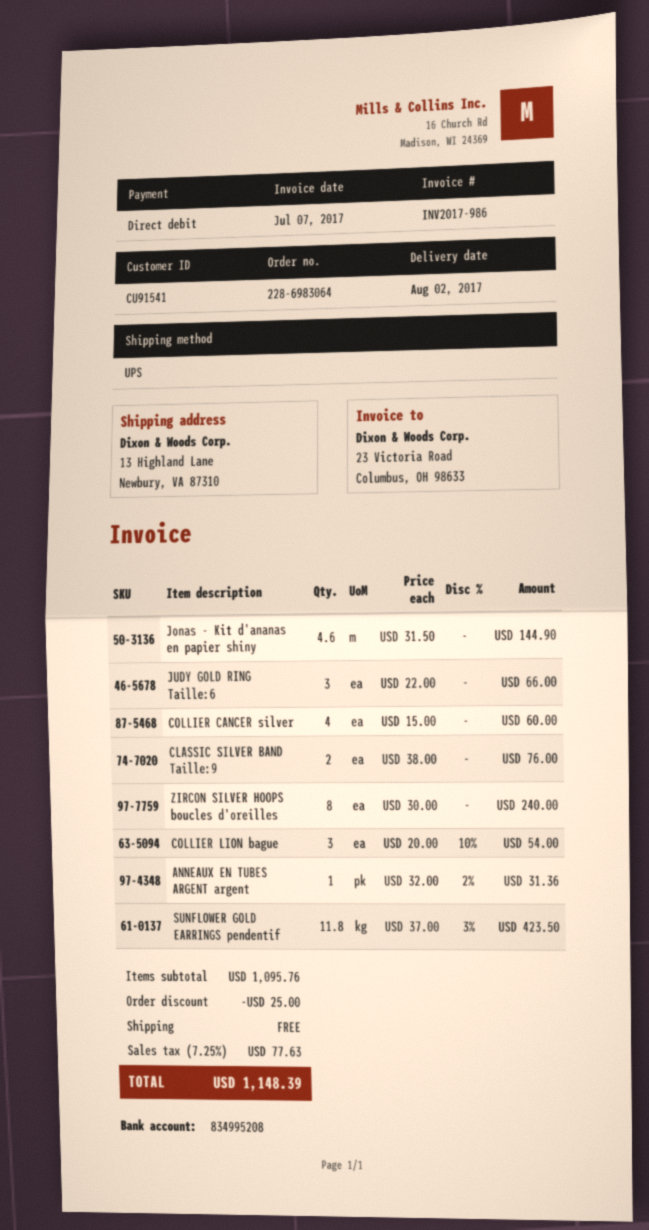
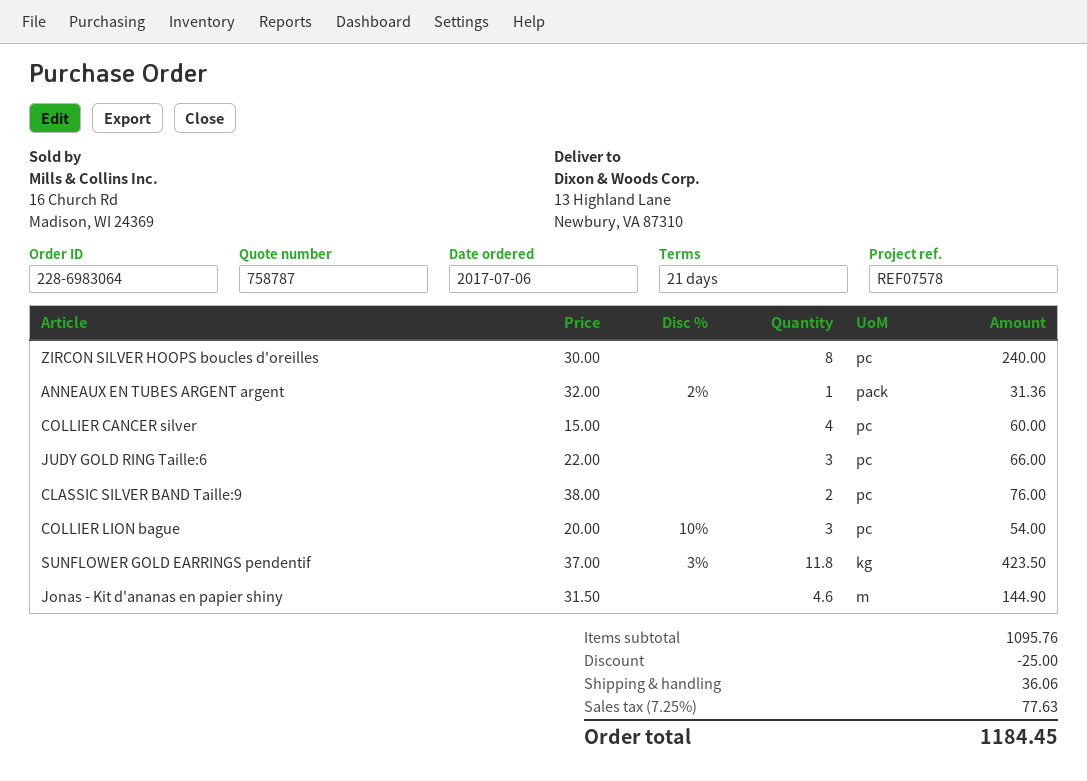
shipping: 0.00 -> 36.06
total: 1148.39 -> 1184.45

